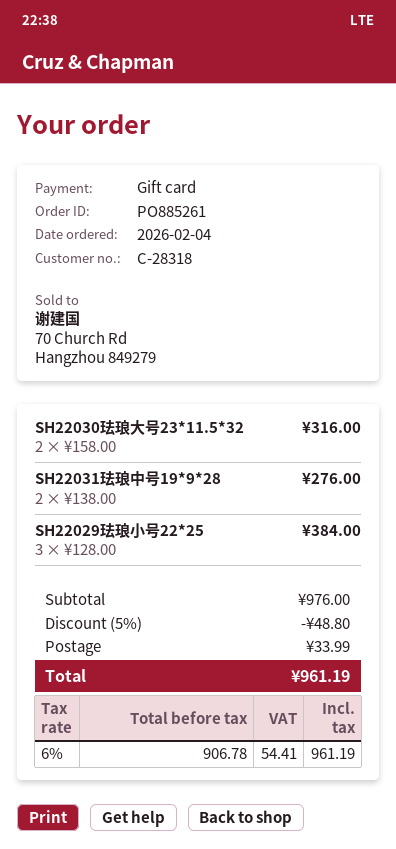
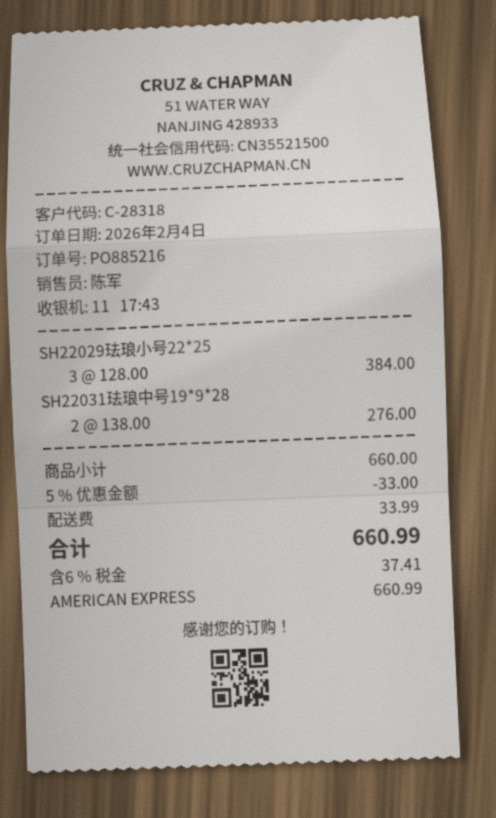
order number: PO885261 -> PO885216
payment method: gift card -> American Express
SH22030珐琅大号23*11.5*32: 2 x 158.00 = 316.00 -> none
subtotal: 976.00 -> 660.00
discount: 5% = 48.80 -> 5% = 33.00
tax: 6% = 54.41 -> 6% = 37.41
total: 961.19 -> 660.99

